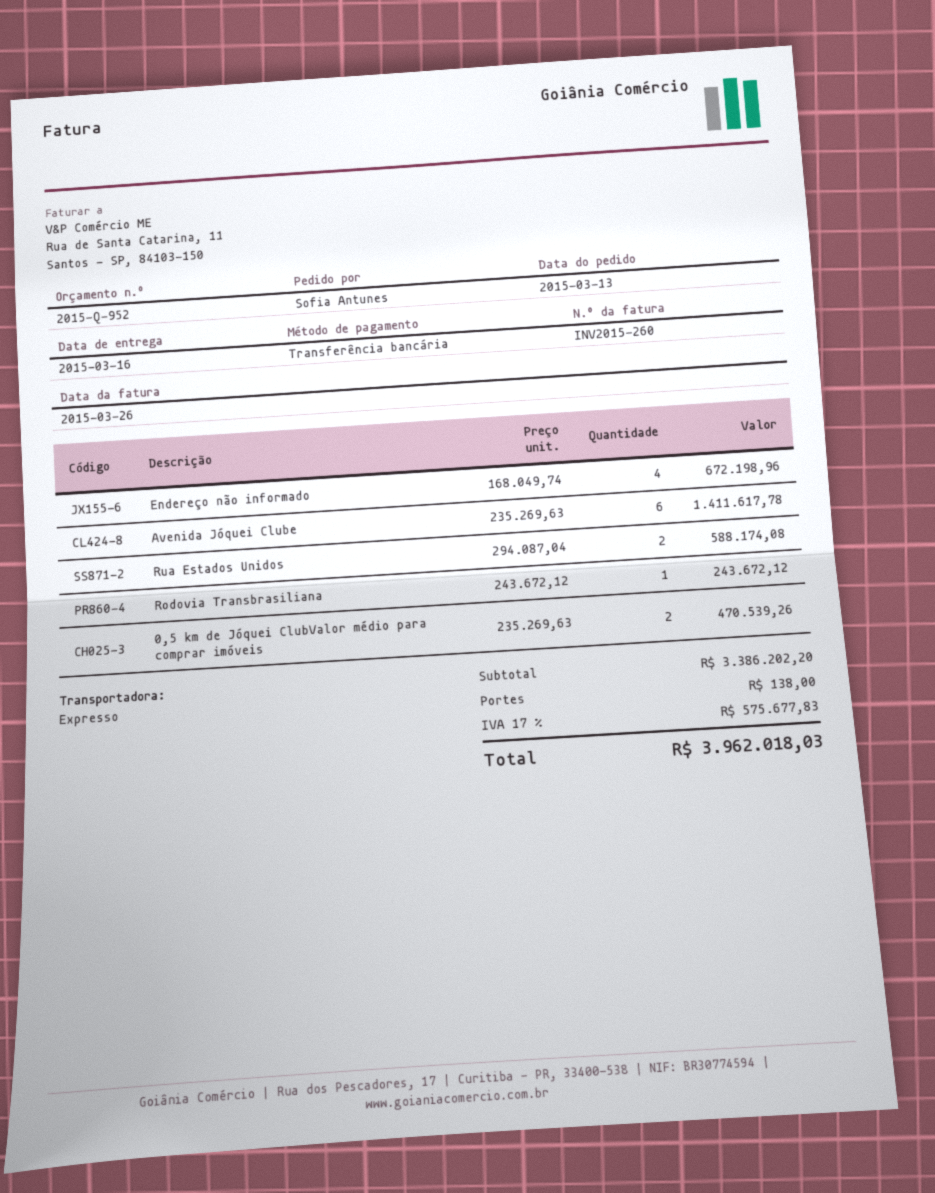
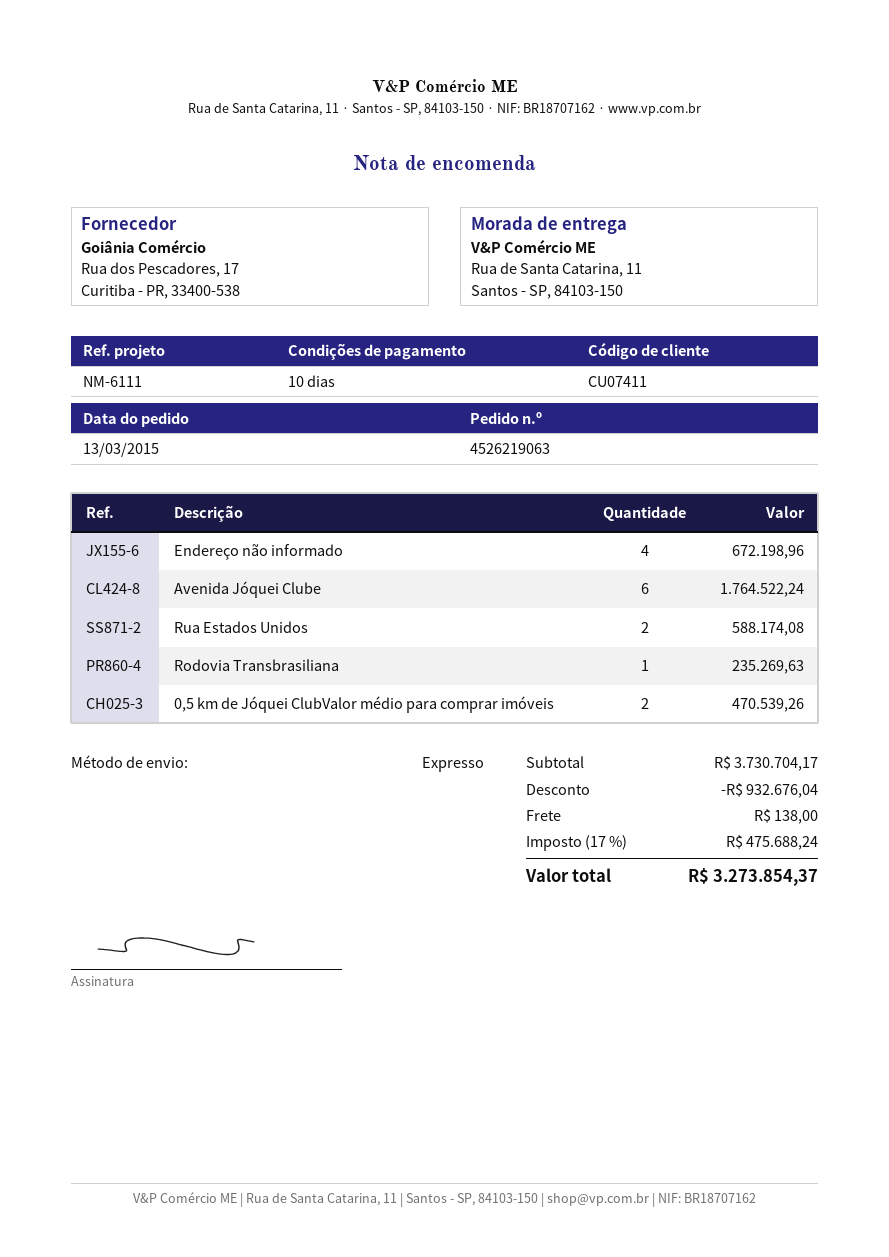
Avenida Jóquei Clube: 6 for 1411617.78 -> 6 for 1764522.24
Rodovia Transbrasiliana: 1 for 243672.12 -> 1 for 235269.63
subtotal: 3386202.20 -> 3730704.17
discount: none -> 932676.04
tax: 17% = 575677.83 -> 17% = 475688.24
total: 3962018.03 -> 3273854.37

